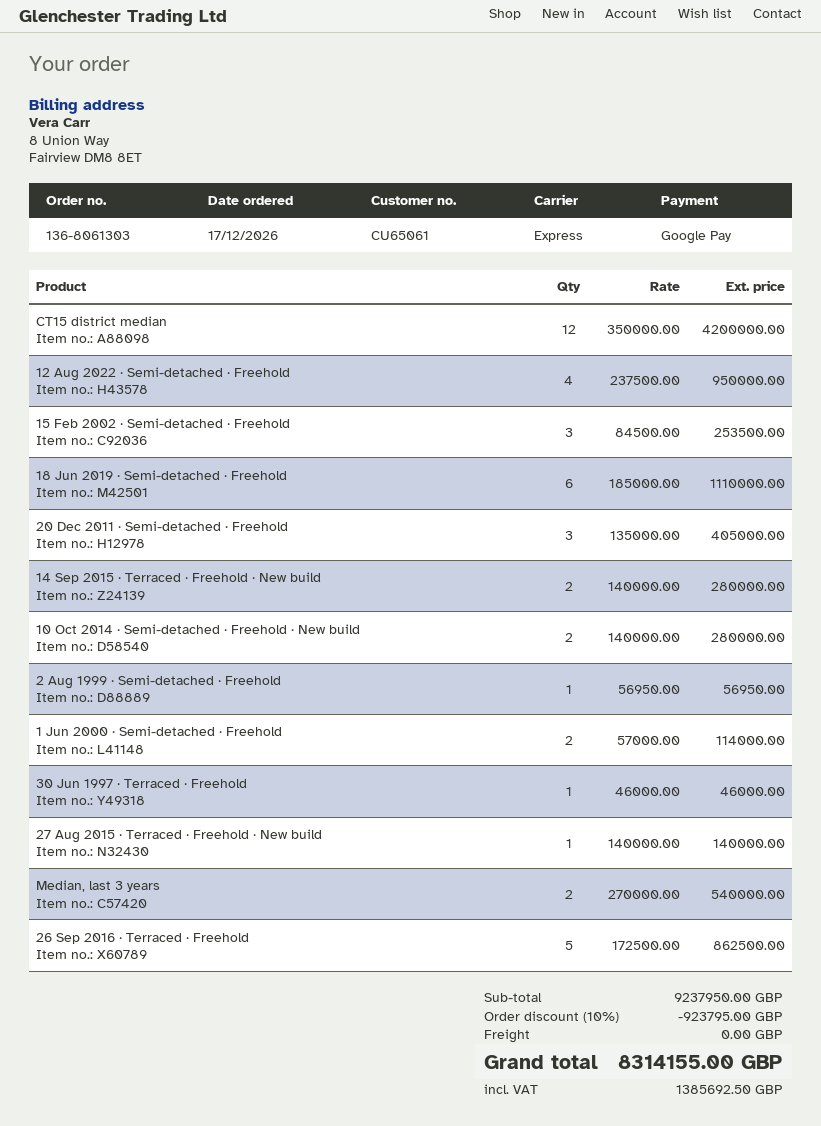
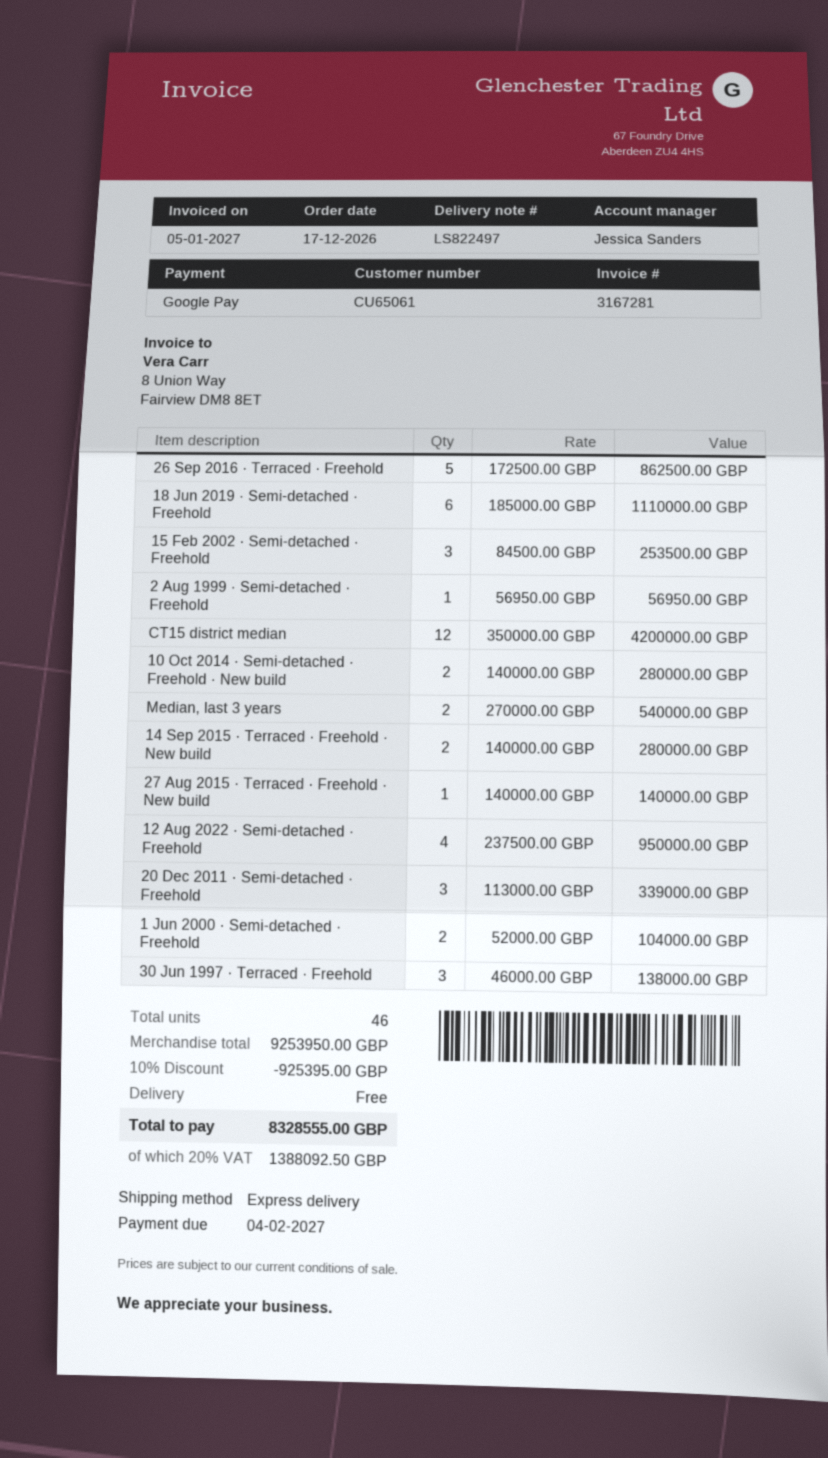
20 Dec 2011 · Semi-detached · Freehold: 3 x 135000.00 = 405000.00 -> 3 x 113000.00 = 339000.00
1 Jun 2000 · Semi-detached · Freehold: 2 x 57000.00 = 114000.00 -> 2 x 52000.00 = 104000.00
30 Jun 1997 · Terraced · Freehold: 1 x 46000.00 = 46000.00 -> 3 x 46000.00 = 138000.00
subtotal: 9237950.00 -> 9253950.00
discount: 10% = 923795.00 -> 10% = 925395.00
tax: 1385692.50 -> 1388092.50
total: 8314155.00 -> 8328555.00

